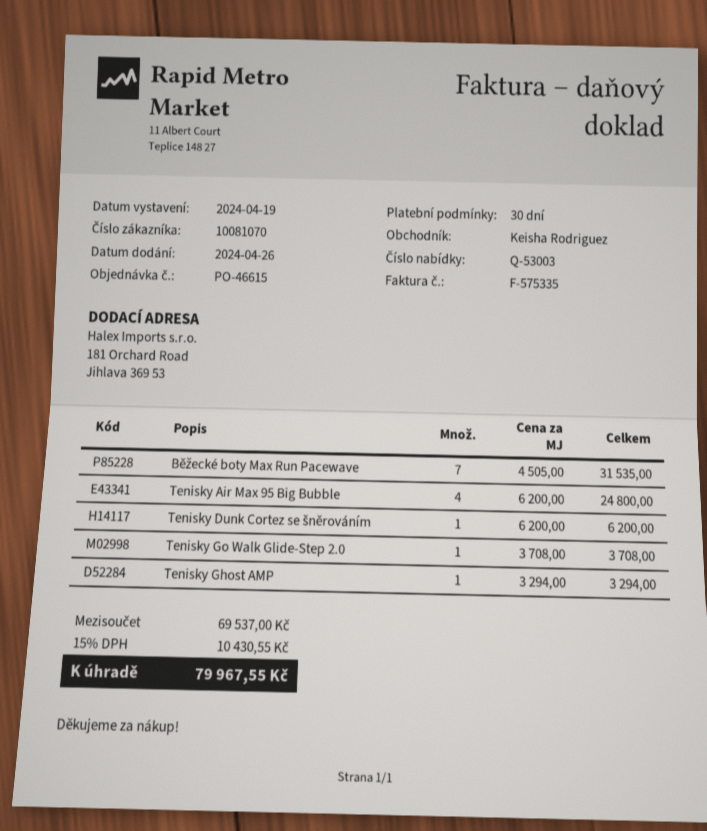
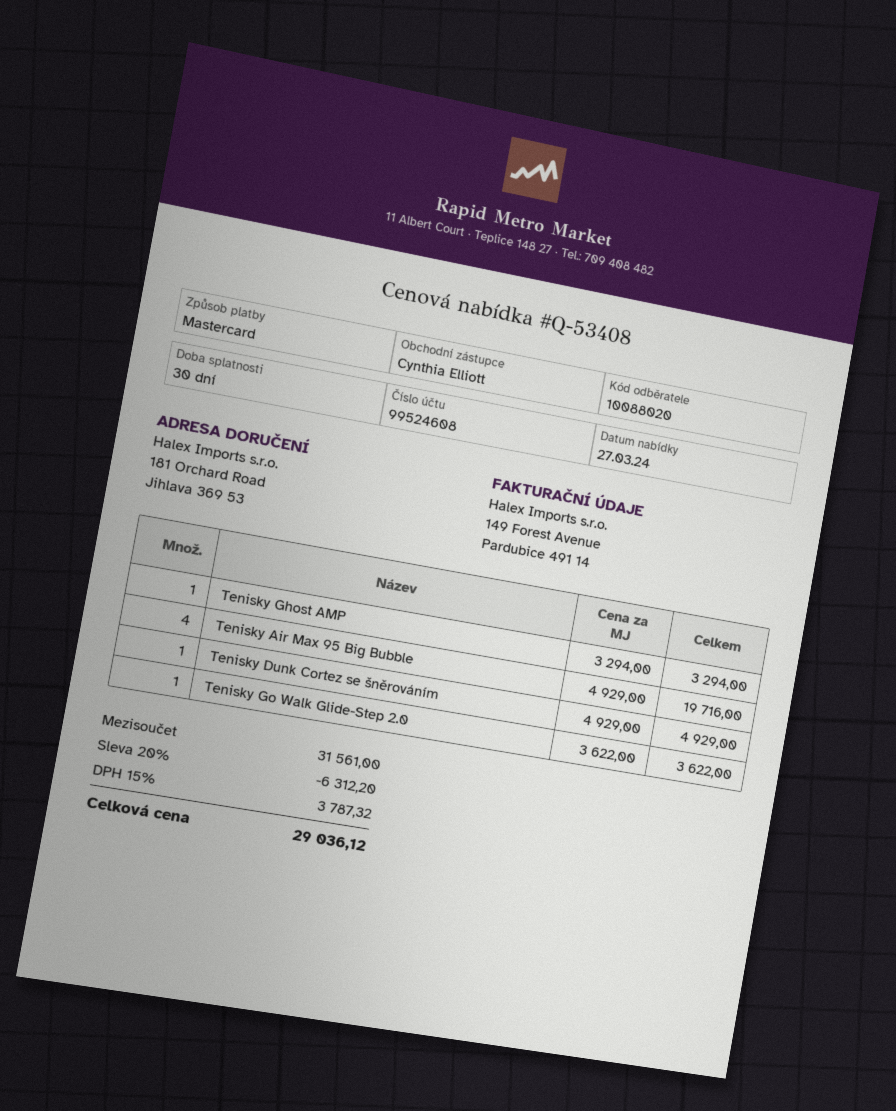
quote number: Q-53003 -> Q-53408
customer number: 10081070 -> 10088020
sales rep: Keisha Rodriguez -> Cynthia Elliott
Běžecké boty Max Run Pacewave: 7 x 4505.00 = 31535.00 -> none
Tenisky Air Max 95 Big Bubble: 4 x 6200.00 = 24800.00 -> 4 x 4929.00 = 19716.00
Tenisky Dunk Cortez se šněrováním: 1 x 6200.00 = 6200.00 -> 1 x 4929.00 = 4929.00
Tenisky Go Walk Glide-Step 2.0: 1 x 3708.00 = 3708.00 -> 1 x 3622.00 = 3622.00
subtotal: 69537.00 -> 31561.00
discount: none -> 20% = 6312.20
tax: 15% = 10430.55 -> 15% = 3787.32
total: 79967.55 -> 29036.12

